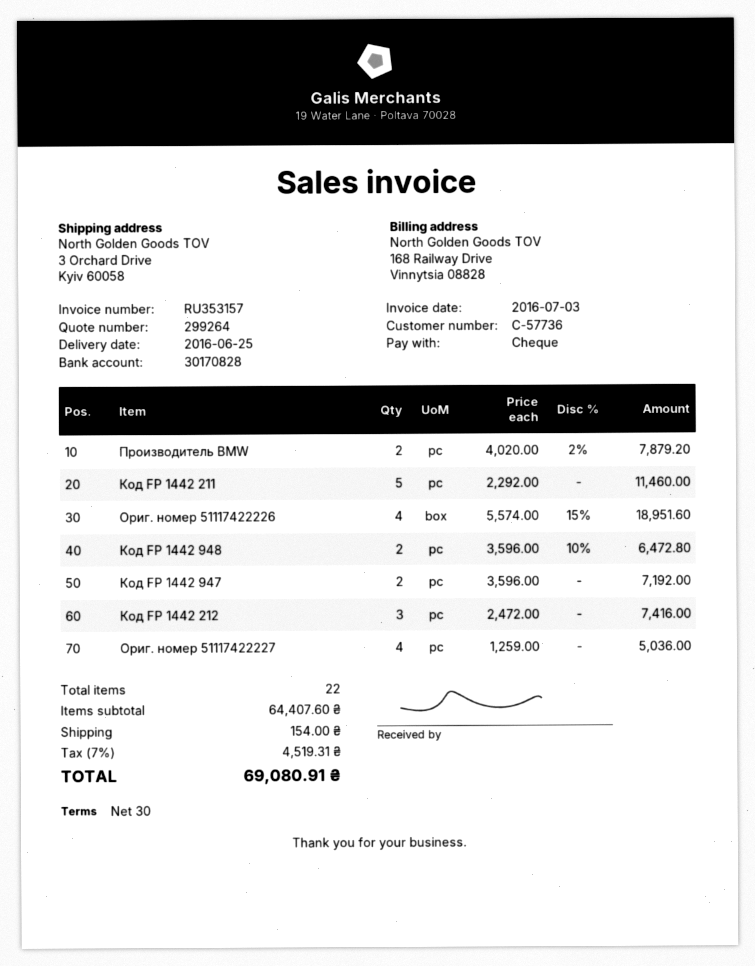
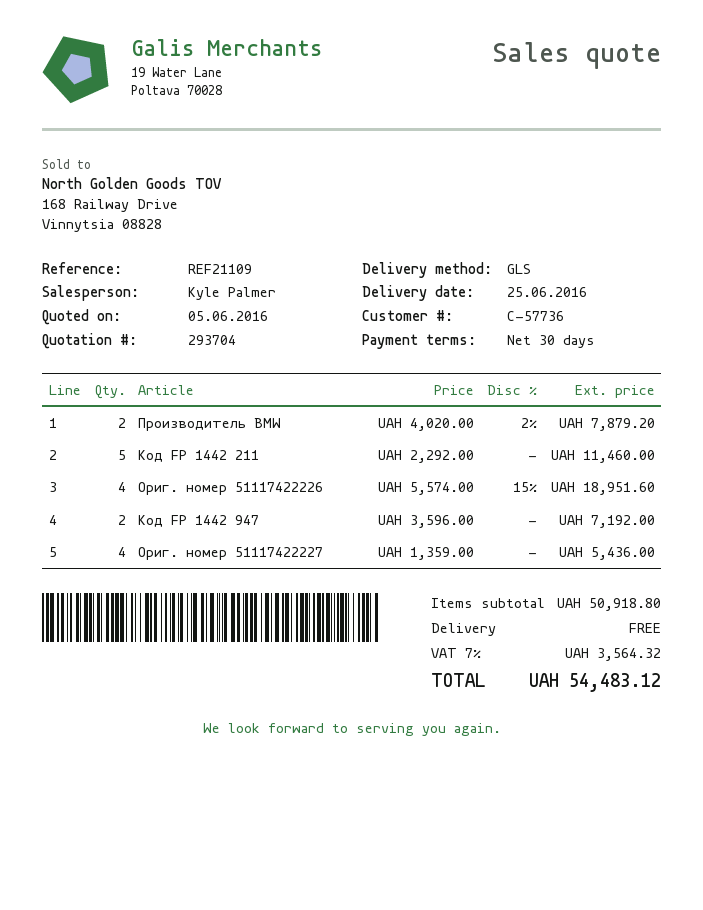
quote number: 299264 -> 293704
Код FP 1442 948: 2 x 3596.00 - 10% = 6472.80 -> none
Код FP 1442 212: 3 x 2472.00 = 7416.00 -> none
Ориг. номер 51117422227: 4 x 1259.00 = 5036.00 -> 4 x 1359.00 = 5436.00
subtotal: 64407.60 -> 50918.80
shipping: 154.00 -> 0.00
tax: 7% = 4519.31 -> 7% = 3564.32
total: 69080.91 -> 54483.12

